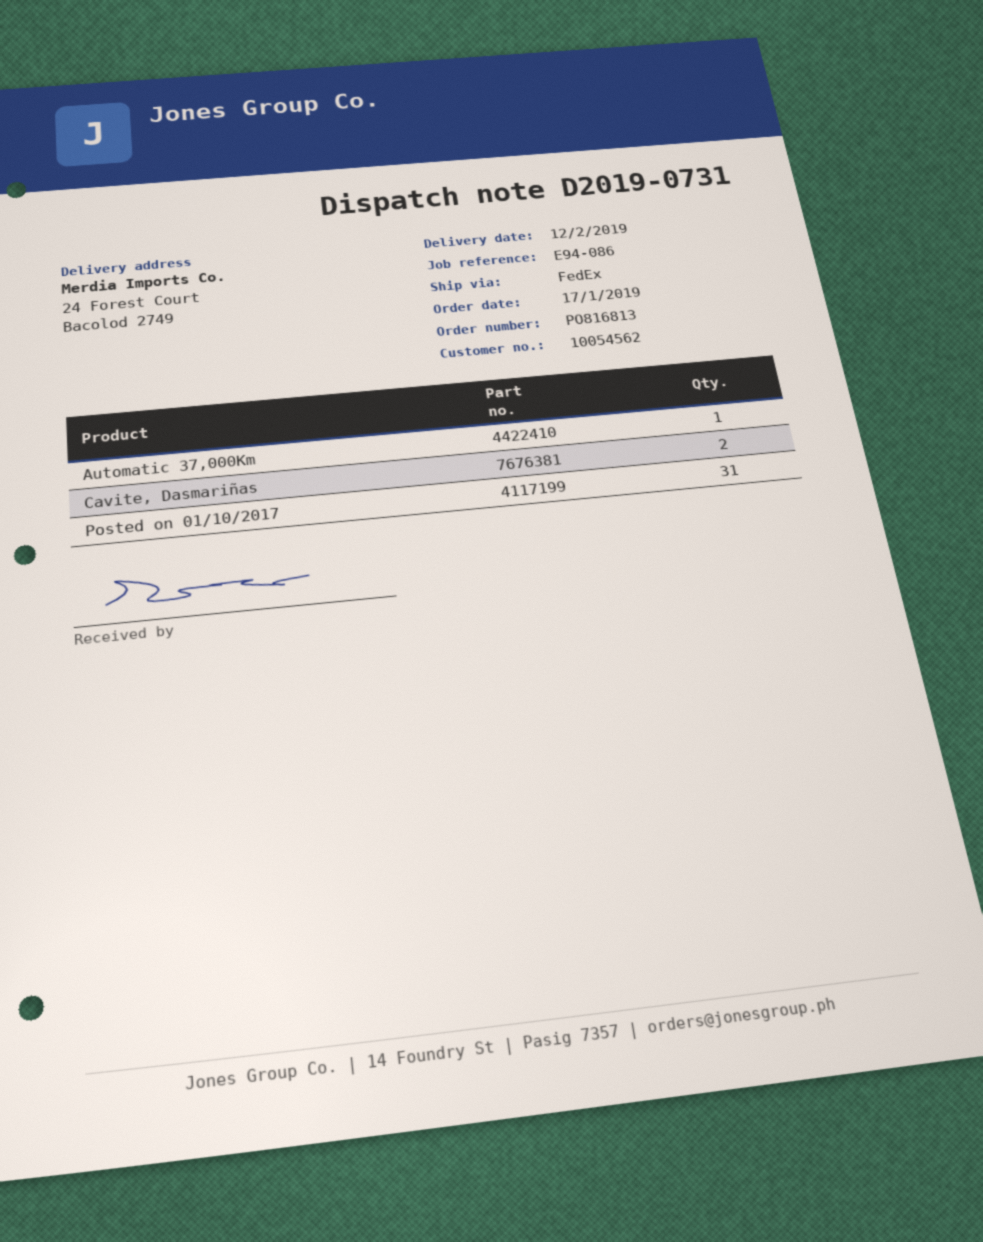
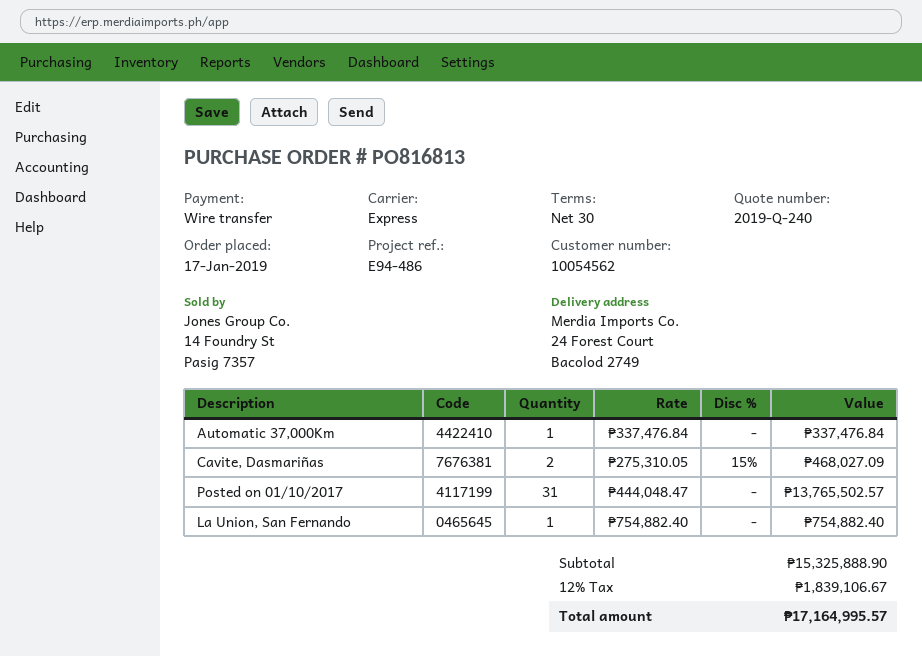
reference: E94-086 -> E94-486
shipping method: FedEx -> express
La Union, San Fernando: none -> 1

